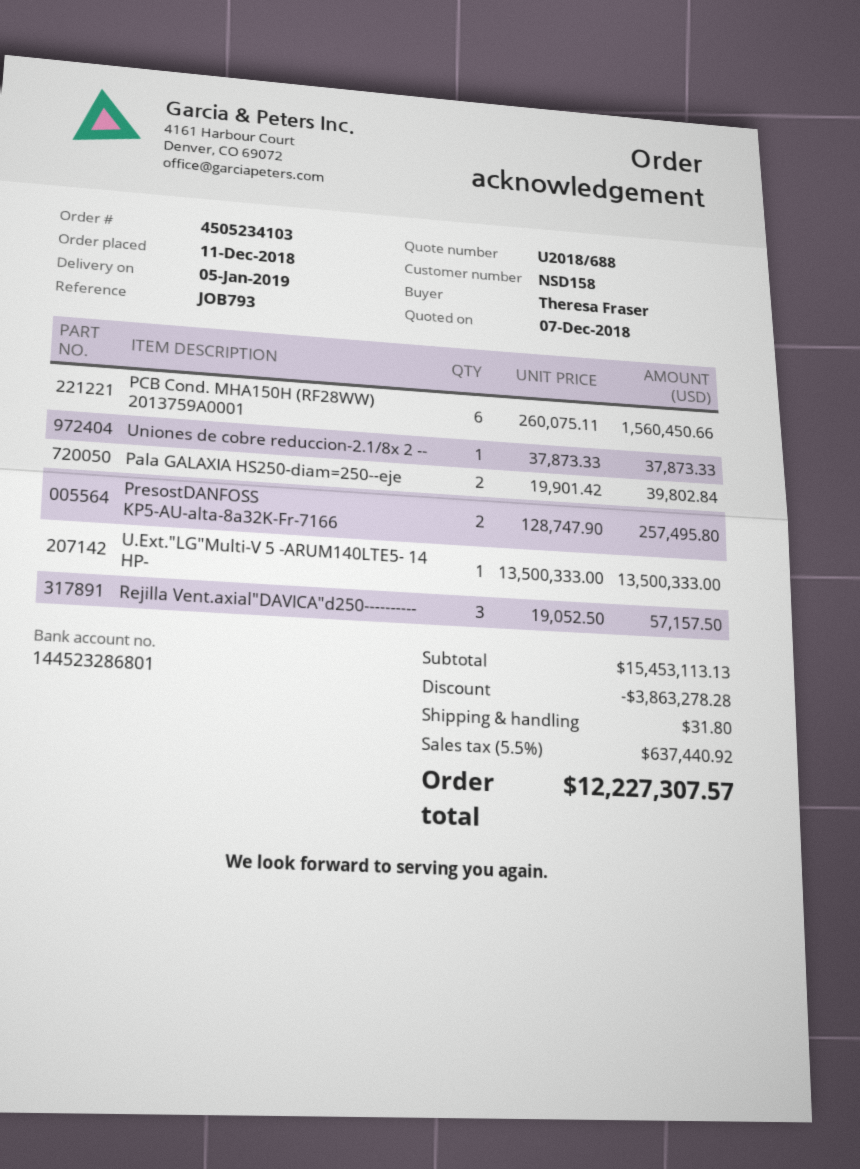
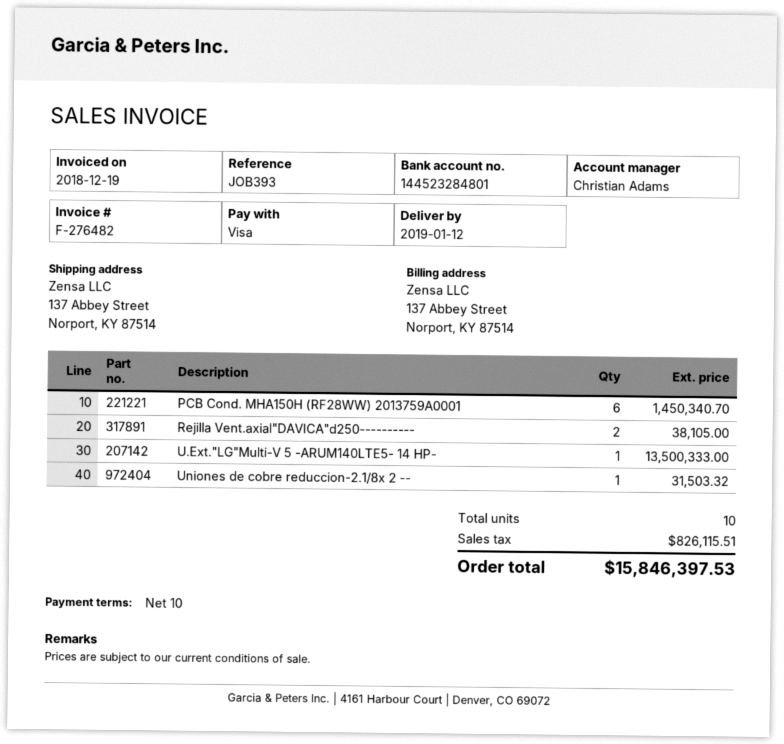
delivery date: 2019-01-05 -> 2019-01-12
reference: JOB793 -> JOB393
bank account: 144523286801 -> 144523284801
PCB Cond. MHA150H (RF28WW) 2013759A0001: 6 for 1560450.66 -> 6 for 1450340.70
Uniones de cobre reduccion-2.1/8x 2 --: 1 for 37873.33 -> 1 for 31503.32
Pala GALAXIA HS250-diam=250--eje: 2 for 39802.84 -> none
PresostDANFOSS KP5-AU-alta-8a32K-Fr-7166: 2 for 257495.80 -> none
Rejilla Vent.axial"DAVICA"d250----------: 3 for 57157.50 -> 2 for 38105.00
discount: 3863278.28 -> none
shipping: 31.80 -> none
tax: 637440.92 -> 826115.51
total: 12227307.57 -> 15846397.53

